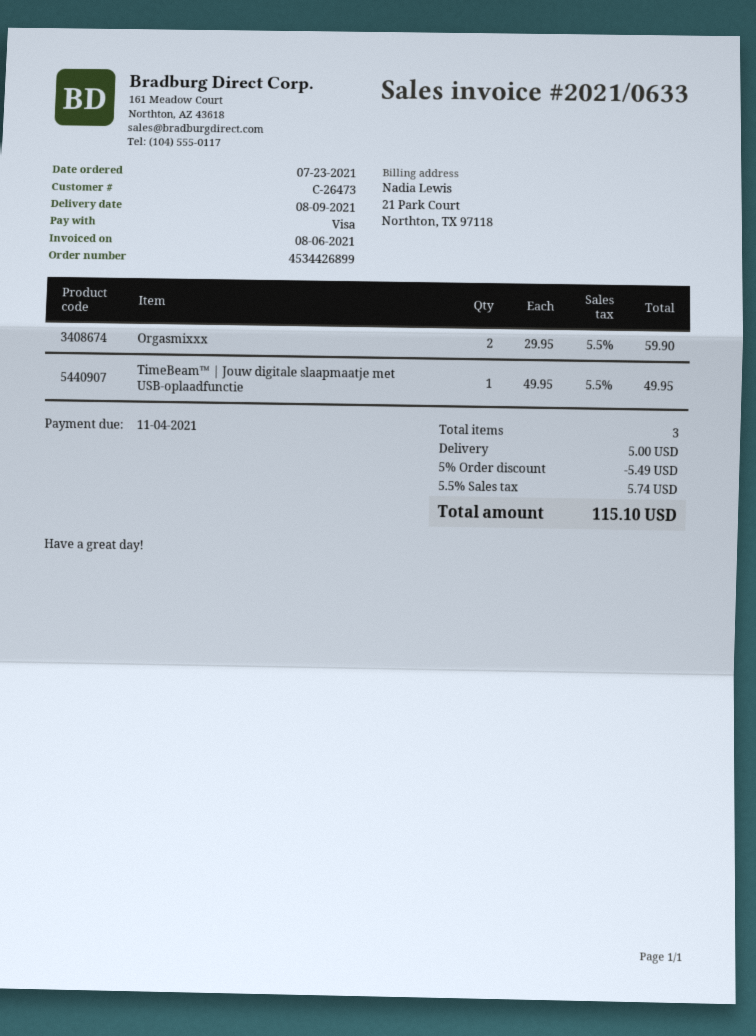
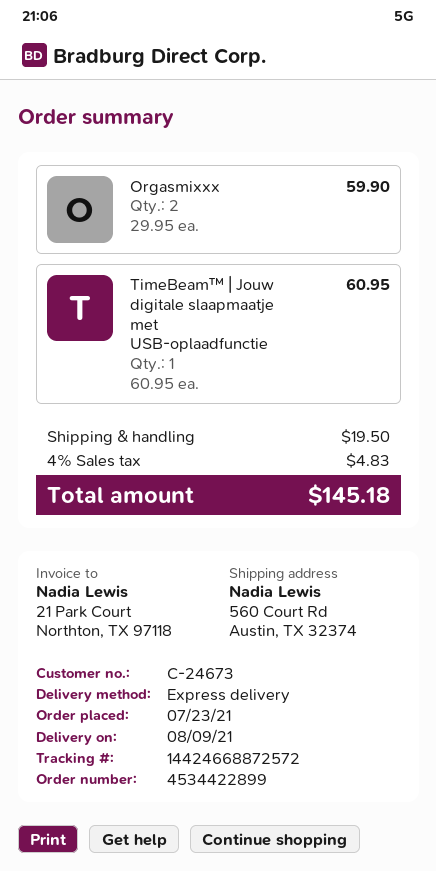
order number: 4534426899 -> 4534422899
customer number: C-26473 -> C-24673
TimeBeam™ | Jouw digitale slaapmaatje met USB-oplaadfunctie: 1 x 49.95 = 49.95 -> 1 x 60.95 = 60.95
discount: 5% = 5.49 -> none
shipping: 5.00 -> 19.50
tax: 5.5% = 5.74 -> 4% = 4.83
total: 115.10 -> 145.18

